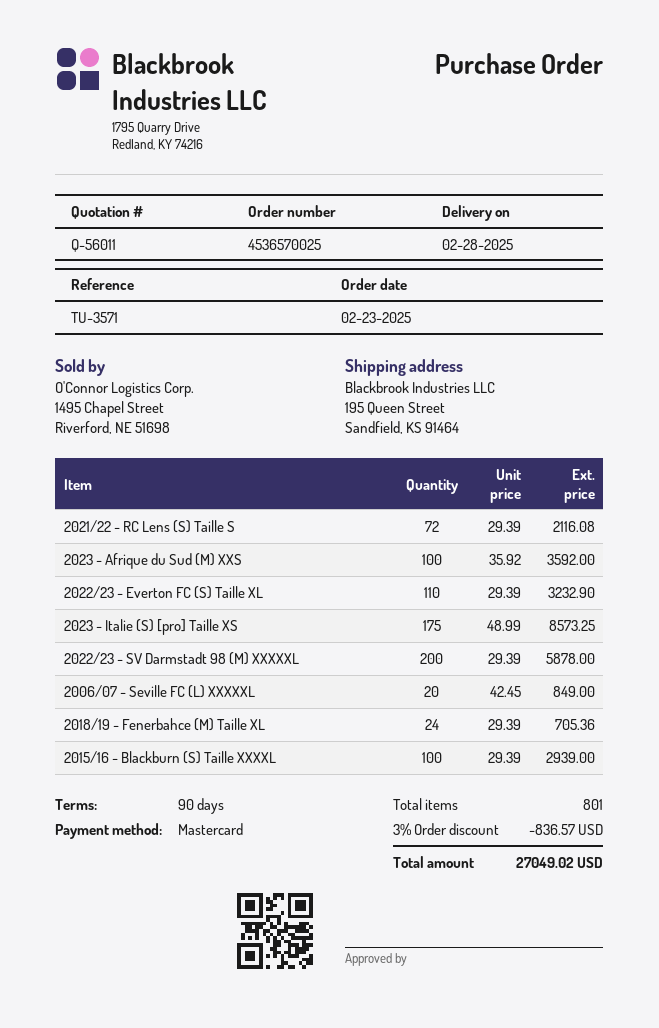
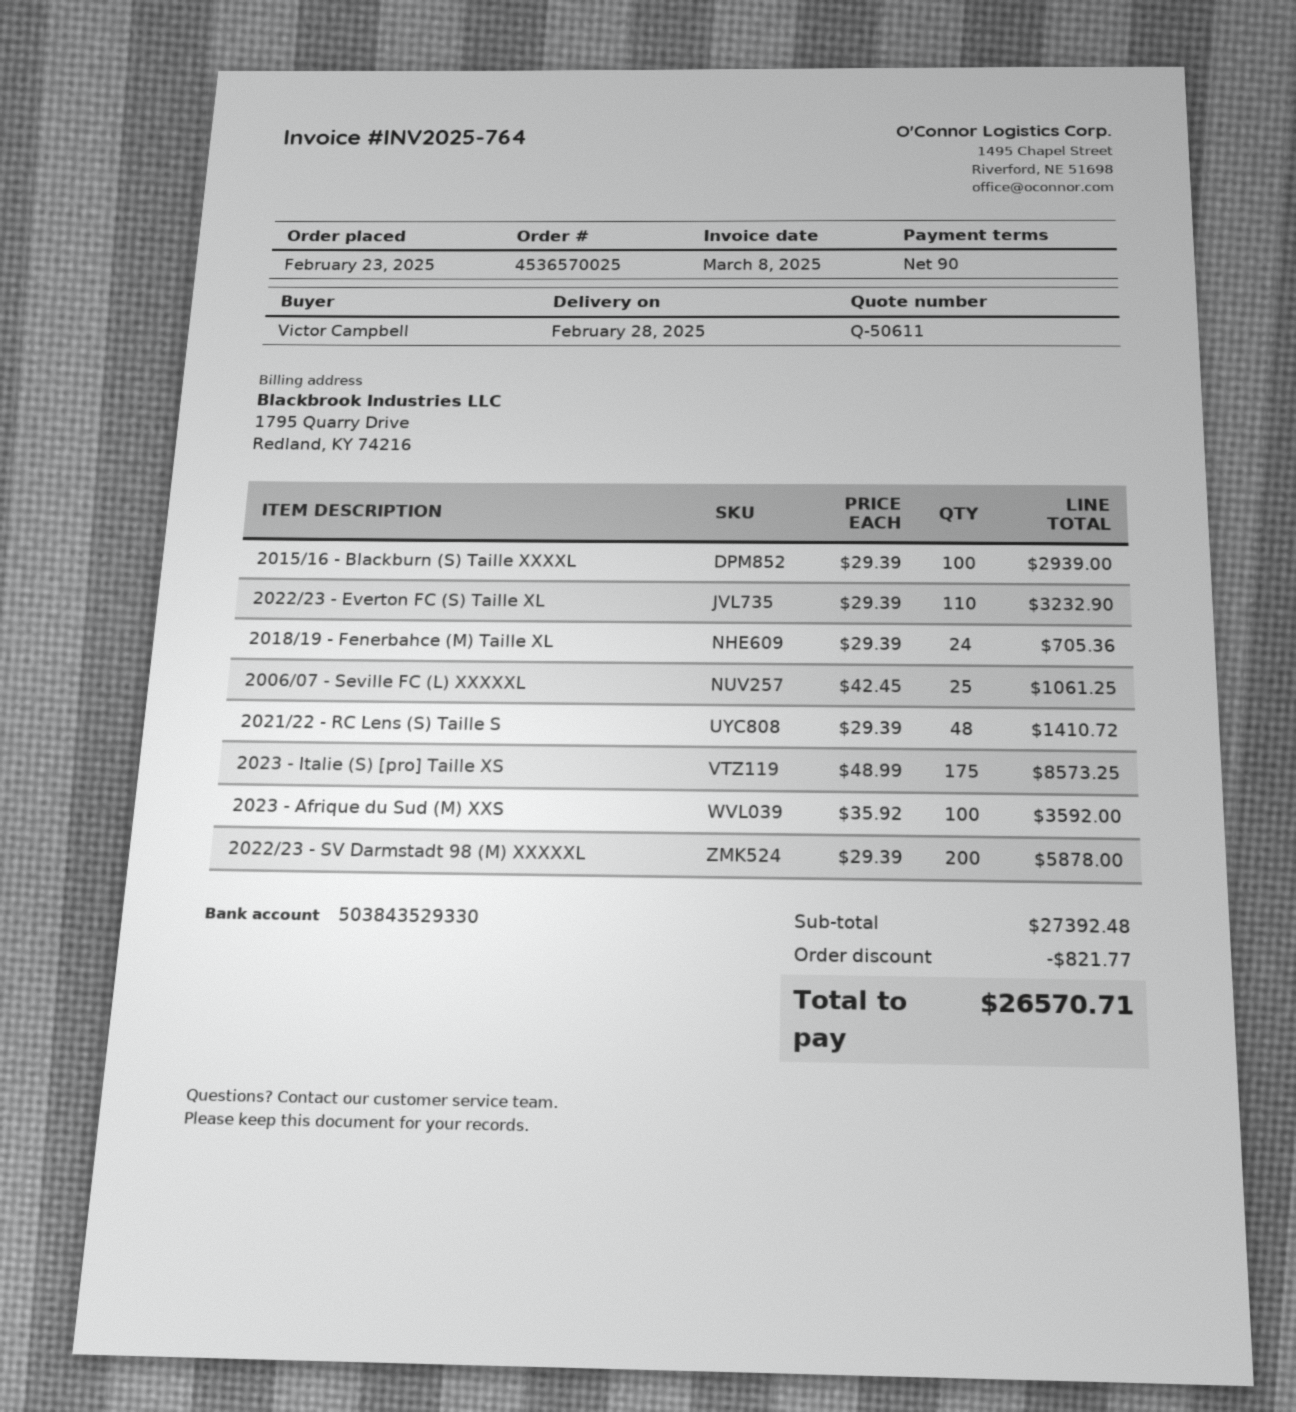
quote number: Q-56011 -> Q-50611
2021/22 - RC Lens (S) Taille S: 72 x 29.39 = 2116.08 -> 48 x 29.39 = 1410.72
2006/07 - Seville FC (L) XXXXXL: 20 x 42.45 = 849.00 -> 25 x 42.45 = 1061.25
discount: 836.57 -> 821.77
total: 27049.02 -> 26570.71

